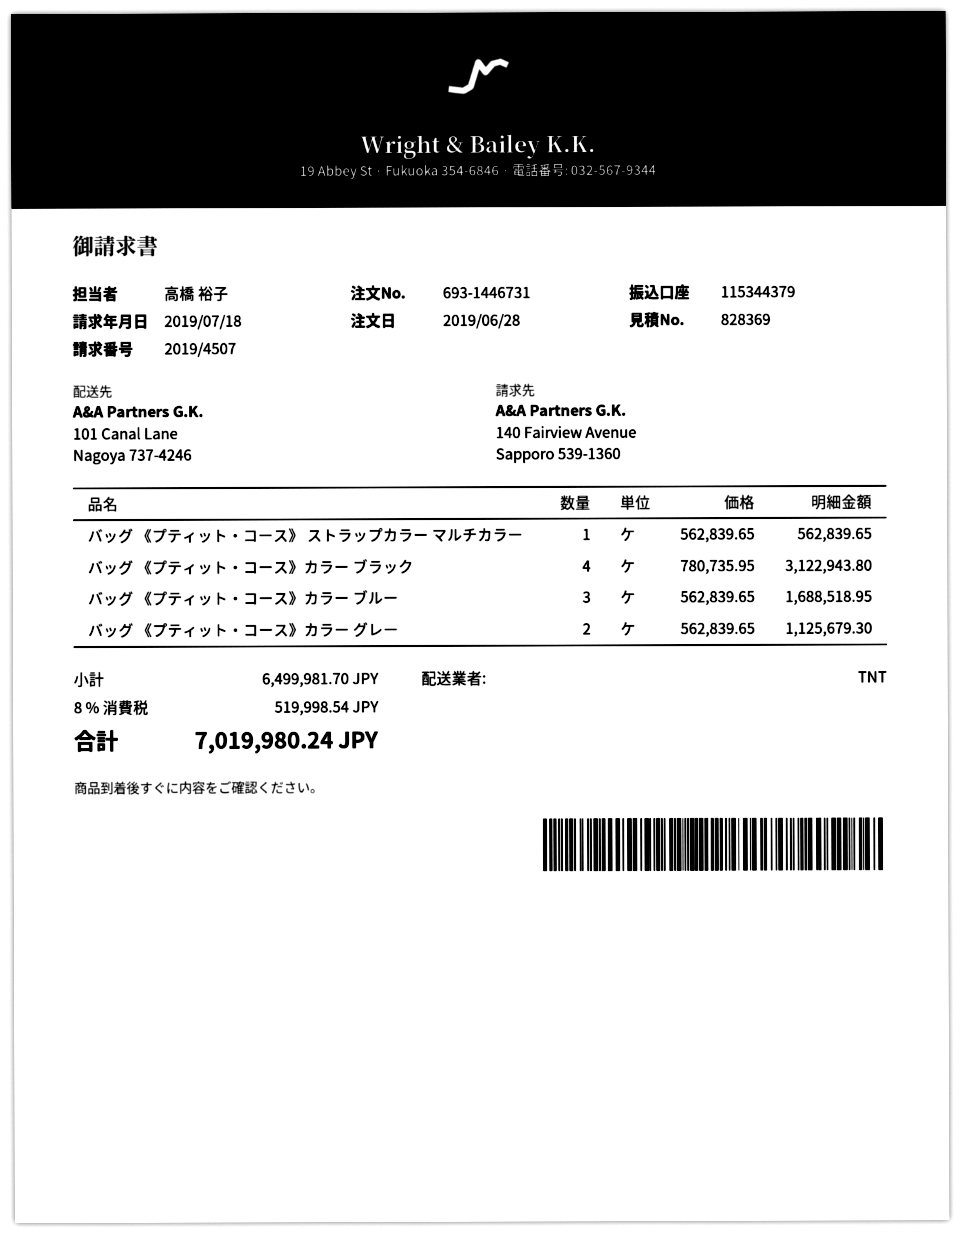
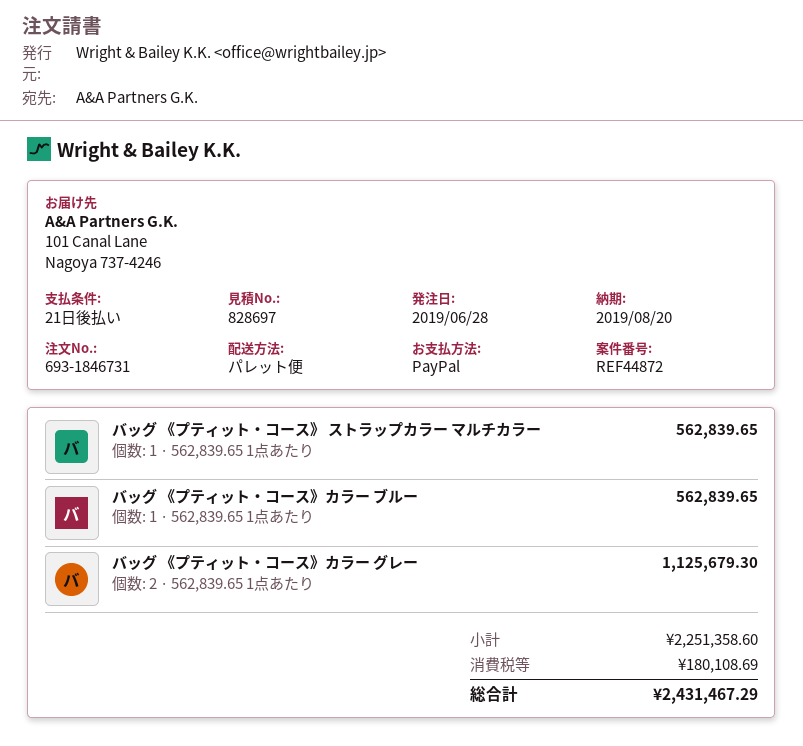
quote number: 828369 -> 828697
order number: 693-1446731 -> 693-1846731
shipping method: TNT -> pallet freight
バッグ 《プティット・コース》カラー ブラック: 4 x 780735.95 = 3122943.80 -> none
バッグ 《プティット・コース》カラー ブルー: 3 x 562839.65 = 1688518.95 -> 1 x 562839.65 = 562839.65
subtotal: 6499981.70 -> 2251358.60
tax: 519998.54 -> 180108.69
total: 7019980.24 -> 2431467.29

